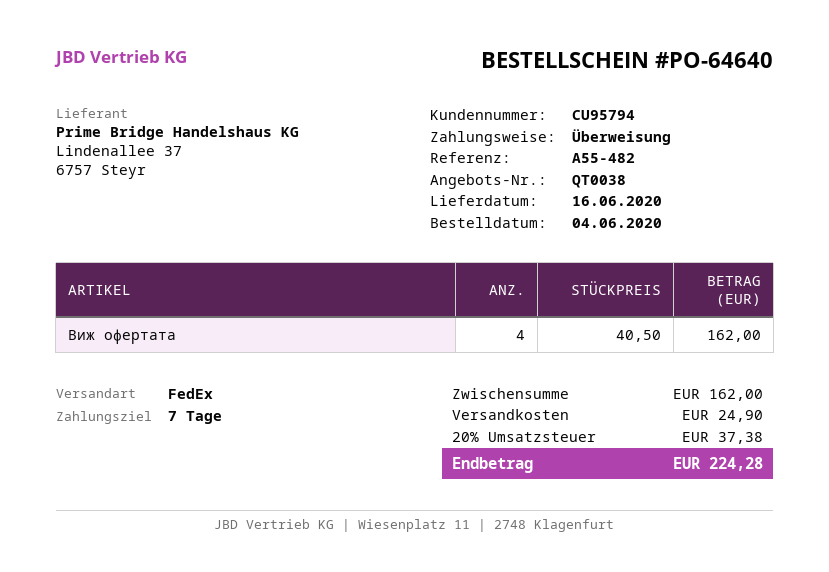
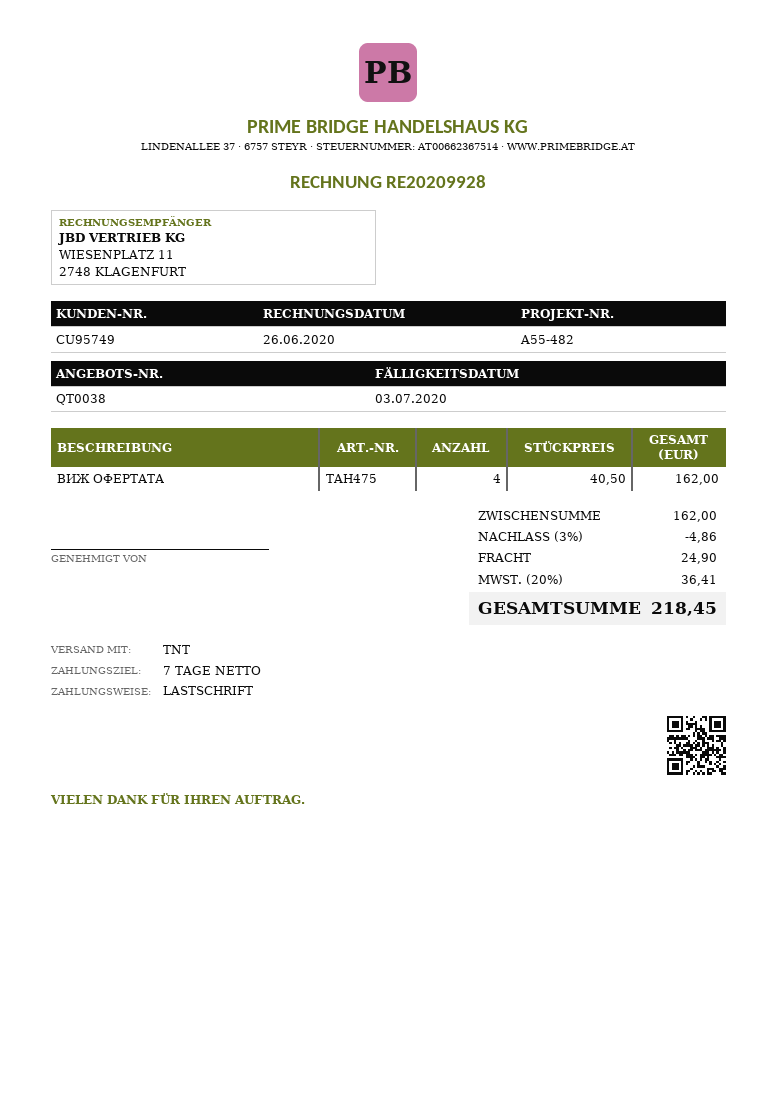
customer number: CU95794 -> CU95749
payment method: bank transfer -> direct debit
shipping method: FedEx -> TNT
discount: none -> 3% = 4.86
tax: 20% = 37.38 -> 20% = 36.41
total: 224.28 -> 218.45

